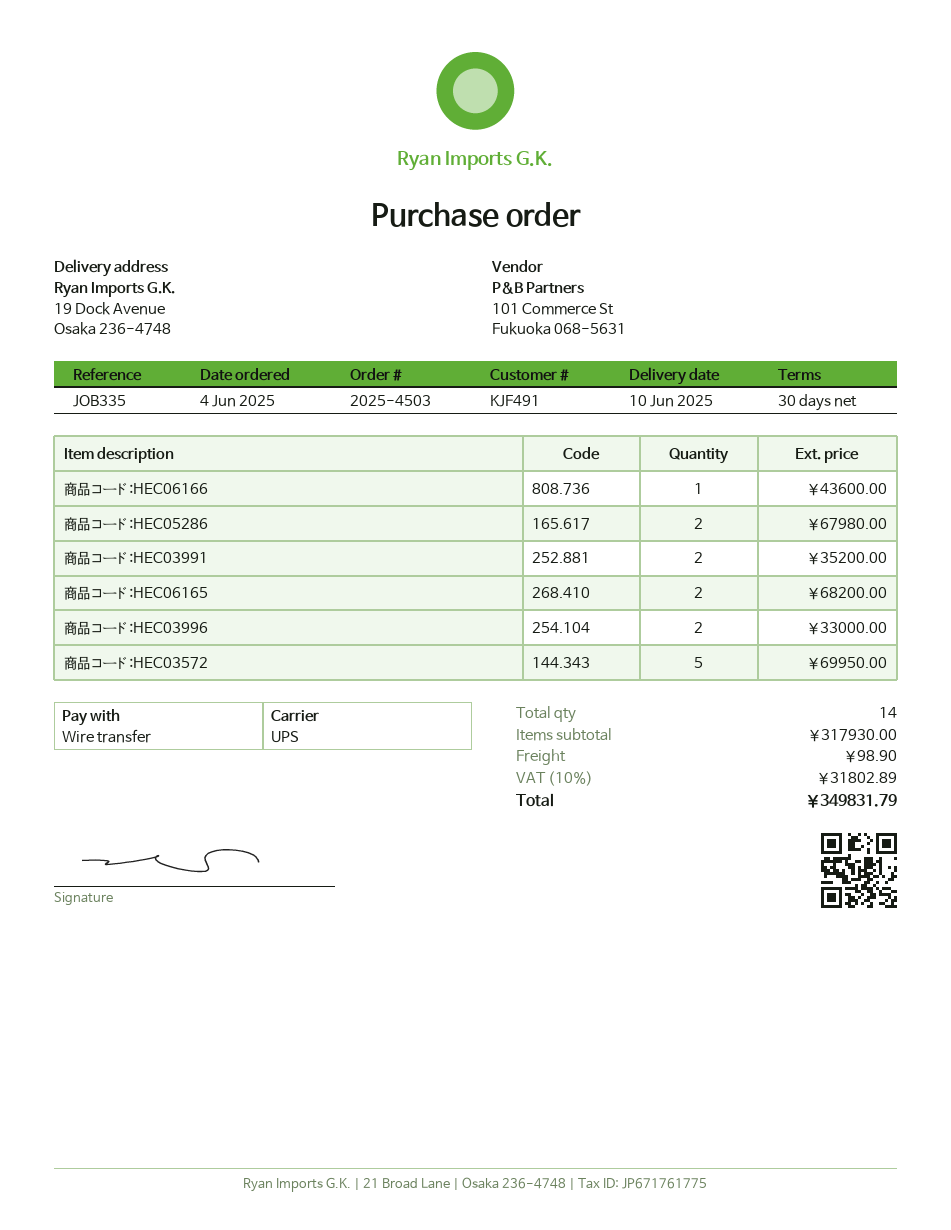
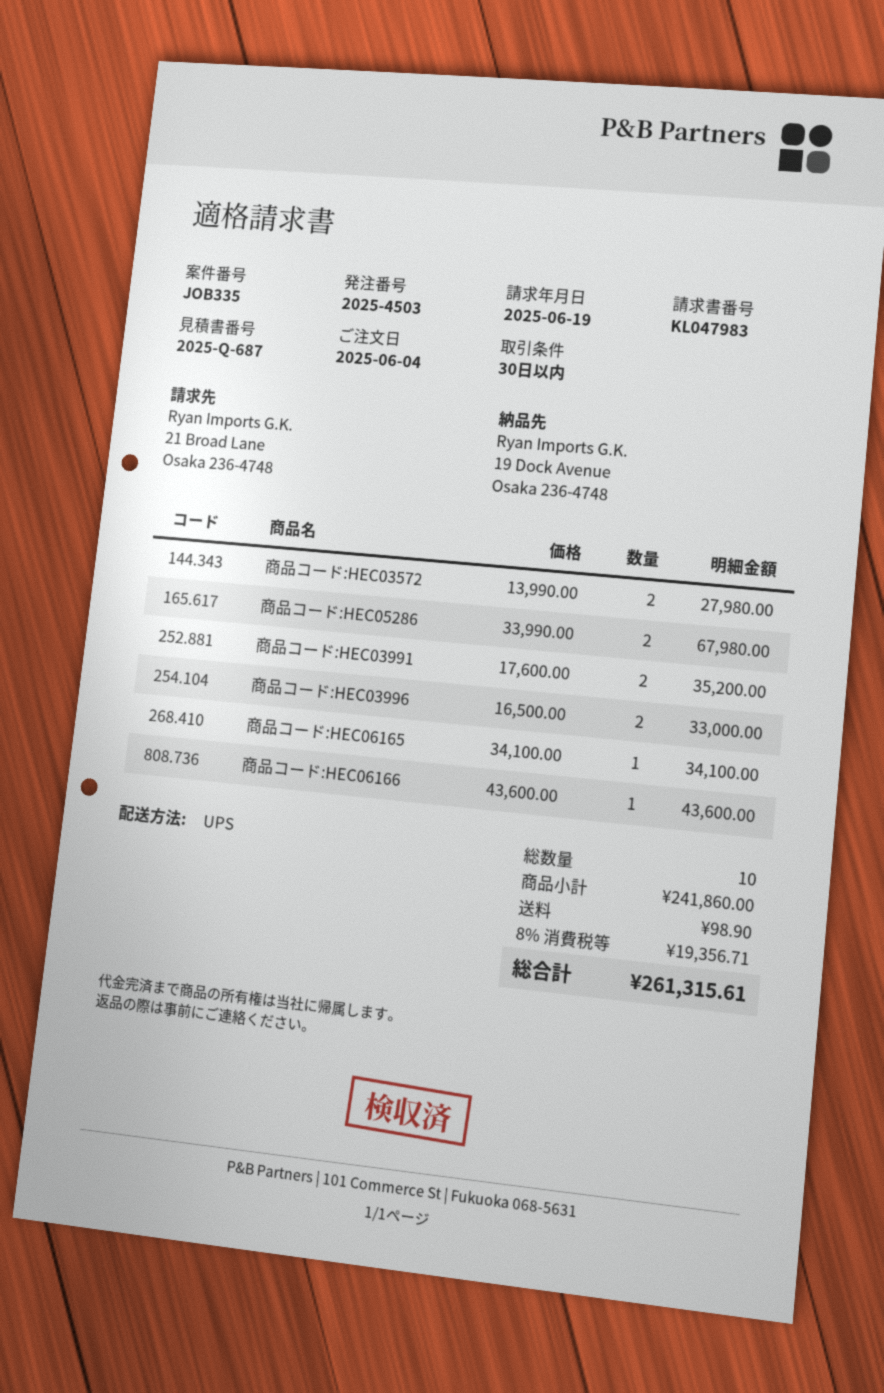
商品コード:HEC06165: 2 for 68200.00 -> 1 for 34100.00
商品コード:HEC03572: 5 for 69950.00 -> 2 for 27980.00
total quantity: 14 -> 10
subtotal: 317930.00 -> 241860.00
tax: 10% = 31802.89 -> 8% = 19356.71
total: 349831.79 -> 261315.61

